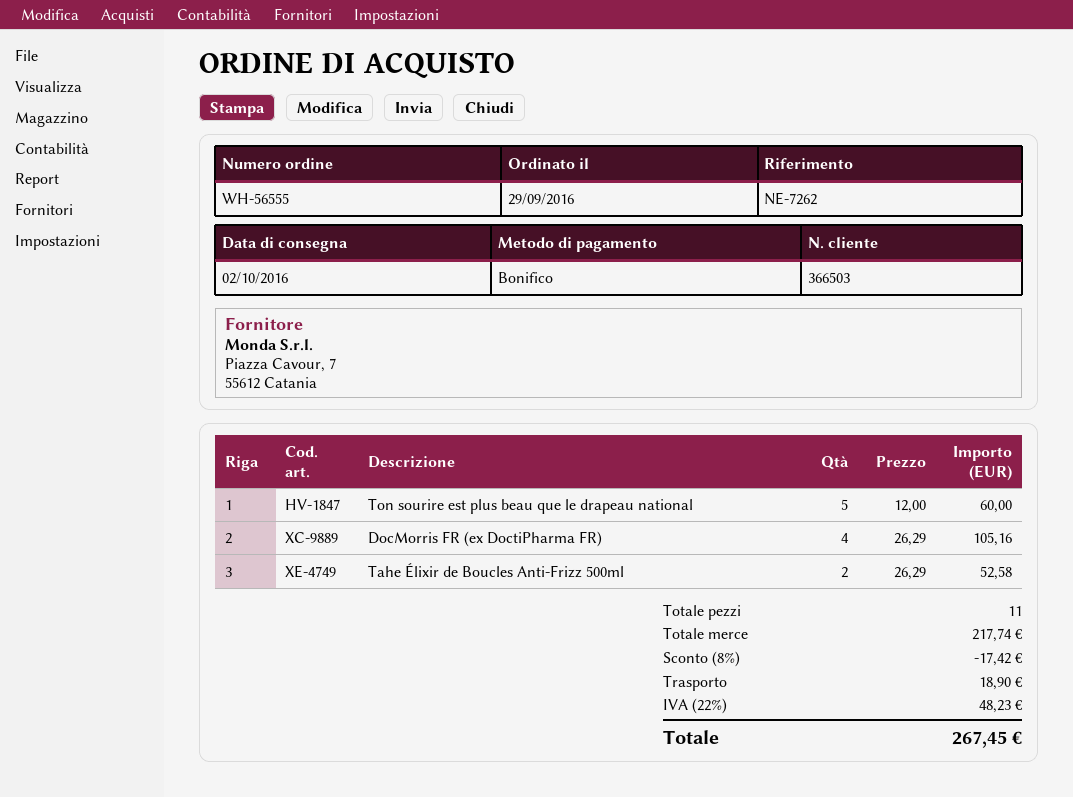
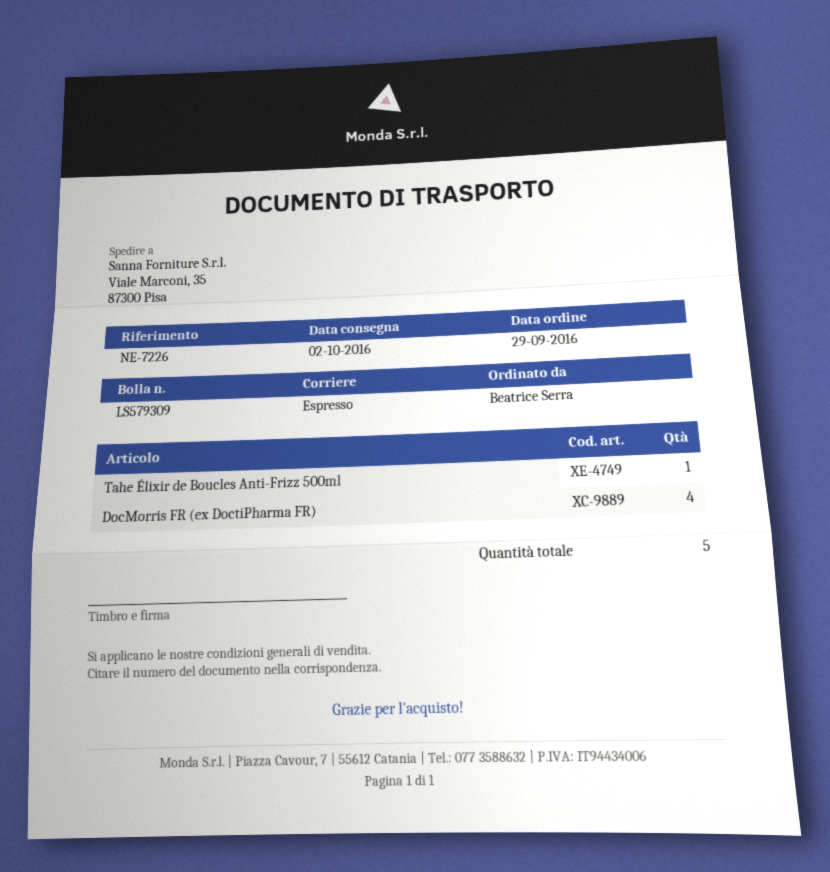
reference: NE-7262 -> NE-7226
Ton sourire est plus beau que le drapeau national: 5 -> none
Tahe Élixir de Boucles Anti-Frizz 500ml: 2 -> 1
total quantity: 11 -> 5

